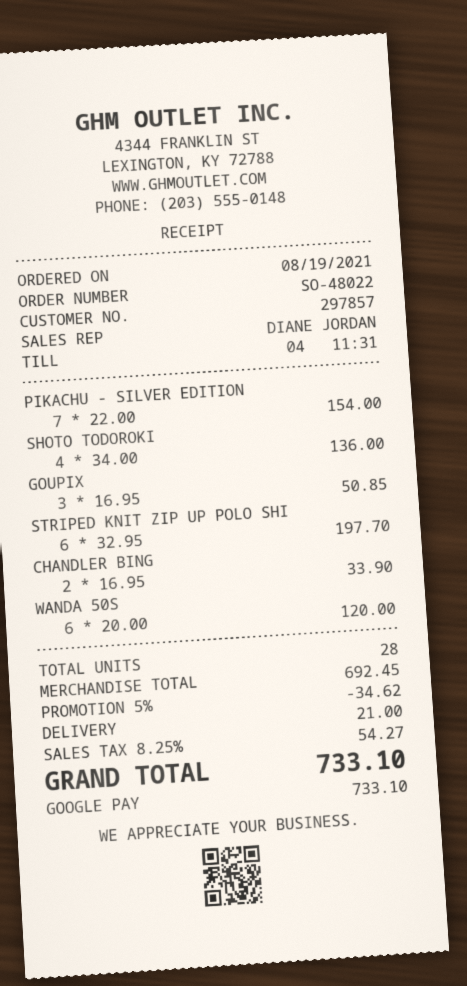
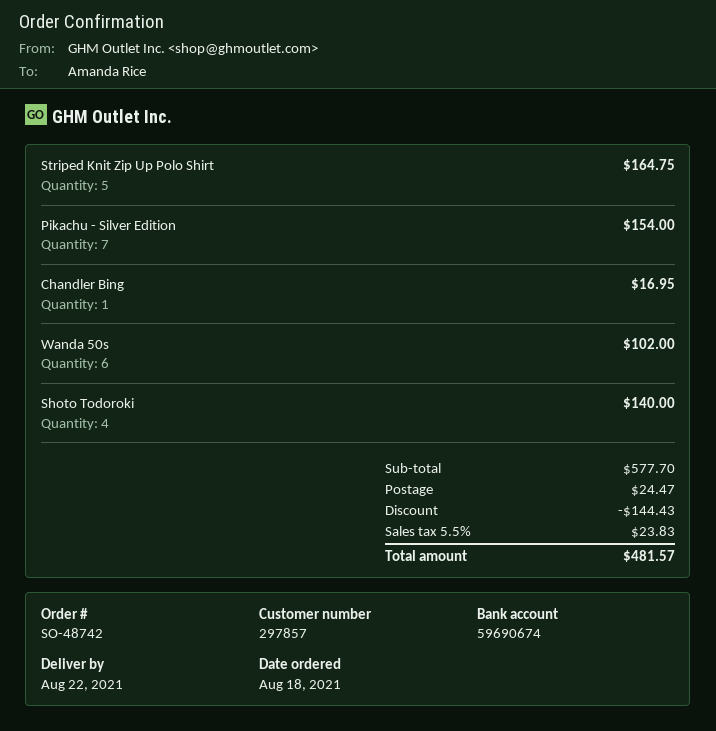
order number: SO-48022 -> SO-48742
order date: 2021-08-19 -> 2021-08-18
SHOTO TODOROKI: 4 for 136.00 -> 4 for 140.00
GOUPIX: 3 for 50.85 -> none
STRIPED KNIT ZIP UP POLO SHI: 6 for 197.70 -> 5 for 164.75
CHANDLER BING: 2 for 33.90 -> 1 for 16.95
WANDA 50S: 6 for 120.00 -> 6 for 102.00
subtotal: 692.45 -> 577.70
discount: 34.62 -> 144.43
shipping: 21.00 -> 24.47
tax: 8.25% = 54.27 -> 5.5% = 23.83
total: 733.10 -> 481.57

